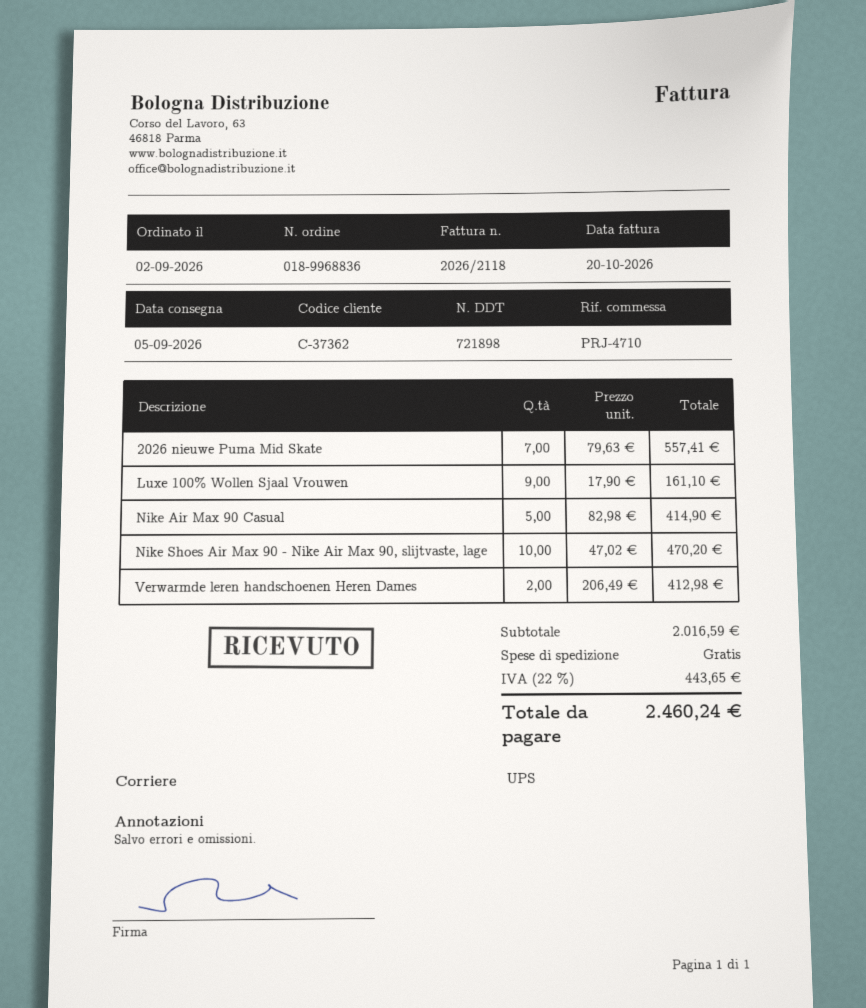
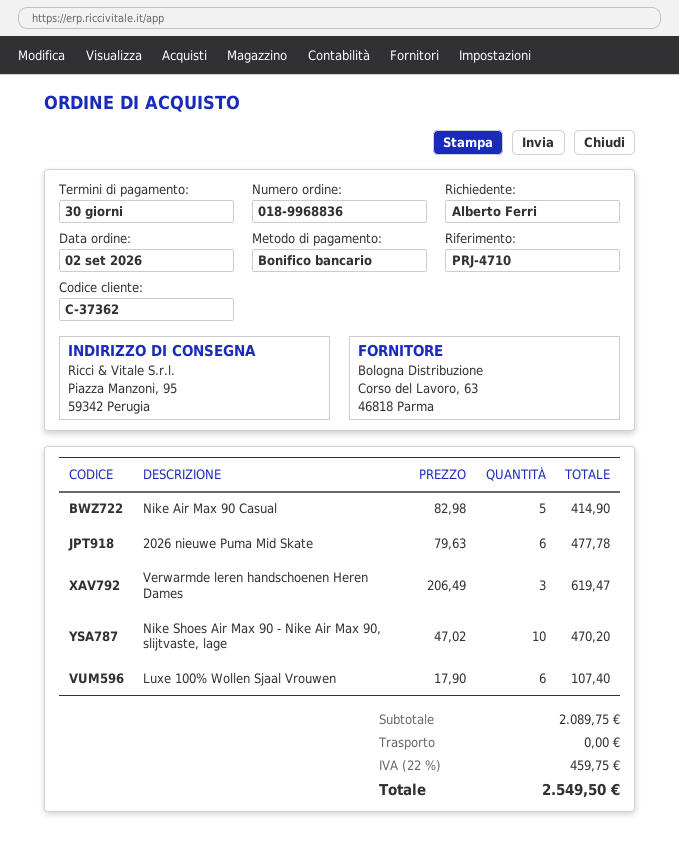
2026 nieuwe Puma Mid Skate: 7 x 79.63 = 557.41 -> 6 x 79.63 = 477.78
Luxe 100% Wollen Sjaal Vrouwen: 9 x 17.90 = 161.10 -> 6 x 17.90 = 107.40
Verwarmde leren handschoenen Heren Dames: 2 x 206.49 = 412.98 -> 3 x 206.49 = 619.47
subtotal: 2016.59 -> 2089.75
tax: 22% = 443.65 -> 22% = 459.75
total: 2460.24 -> 2549.50

